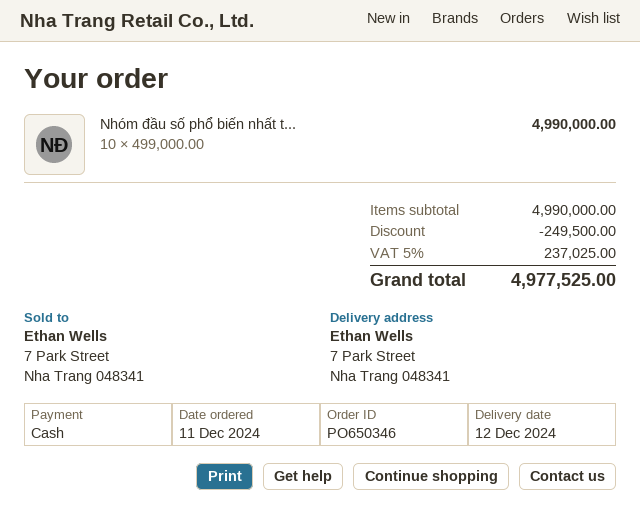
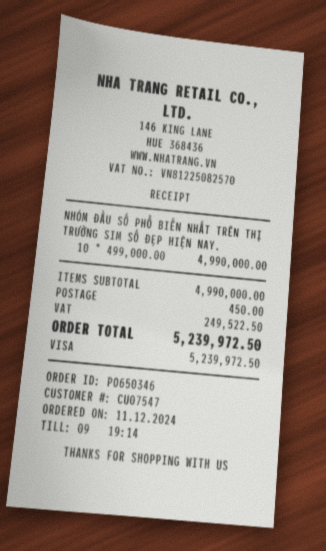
payment method: cash -> Visa
discount: 249500.00 -> none
shipping: none -> 450.00
tax: 237025.00 -> 249522.50
total: 4977525.00 -> 5239972.50

